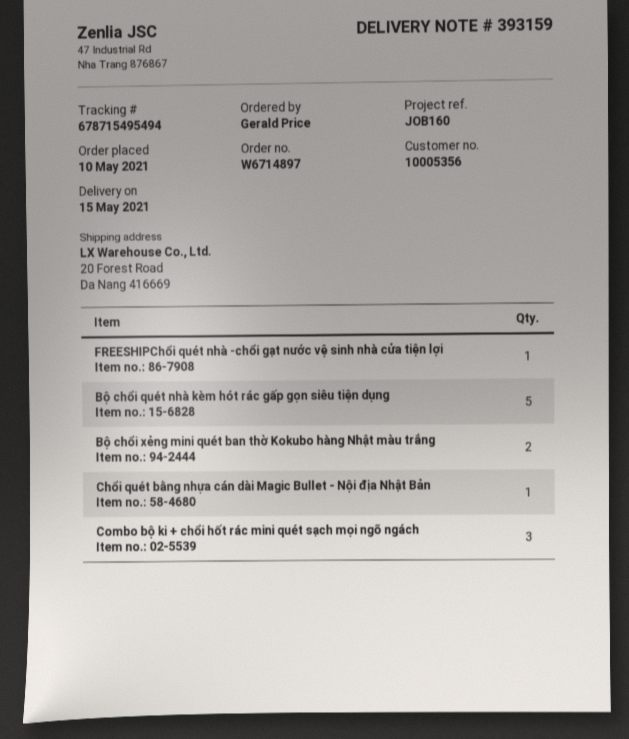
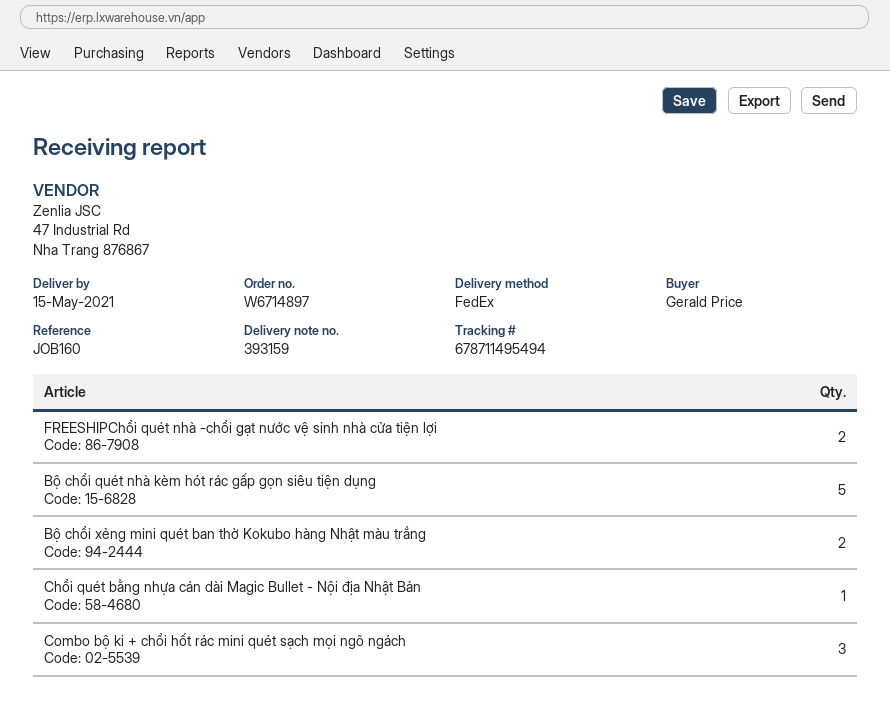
tracking number: 678715495494 -> 678711495494
FREESHIPChổi quét nhà -chổi gạt nước vệ sinh nhà cửa tiện lợi: 1 -> 2

